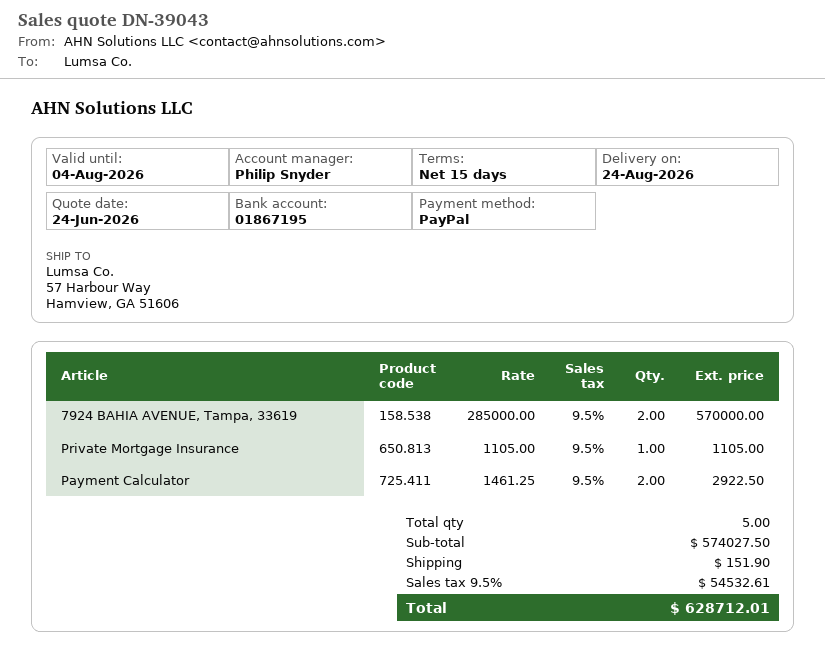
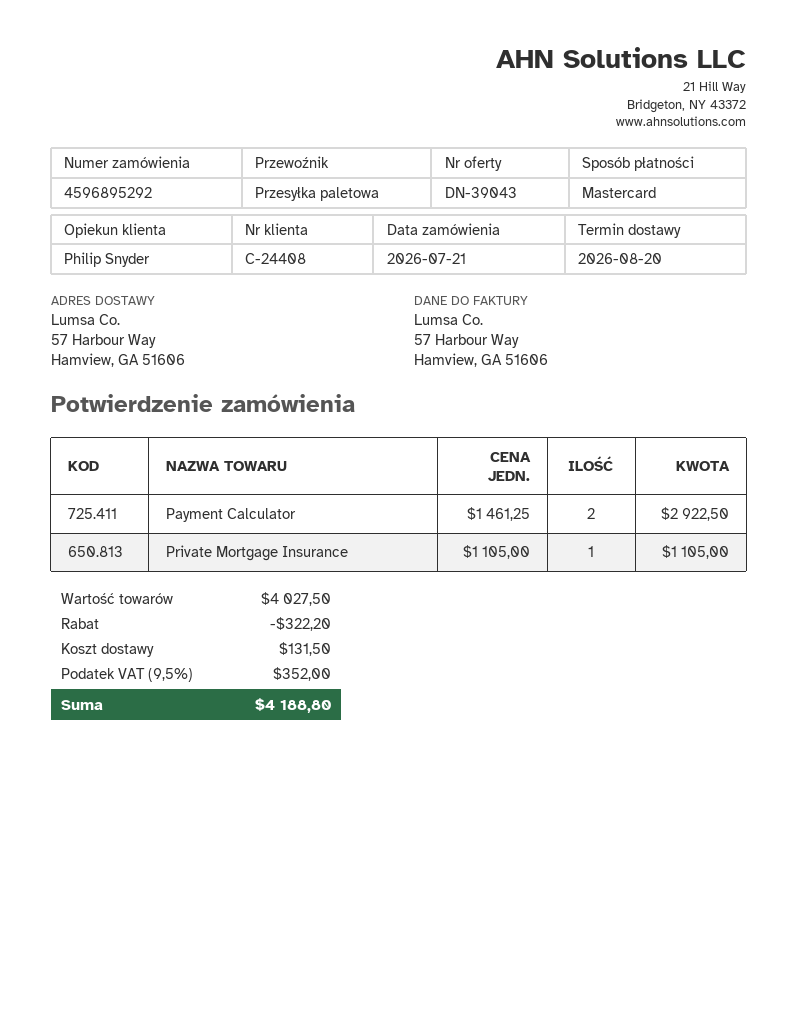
delivery date: 2026-08-24 -> 2026-08-20
payment method: PayPal -> Mastercard
7924 BAHIA AVENUE, Tampa, 33619: 2 x 285000.00 = 570000.00 -> none
subtotal: 574027.50 -> 4027.50
discount: none -> 322.20
shipping: 151.90 -> 131.50
tax: 9.5% = 54532.61 -> 9.5% = 352.00
total: 628712.01 -> 4188.80

